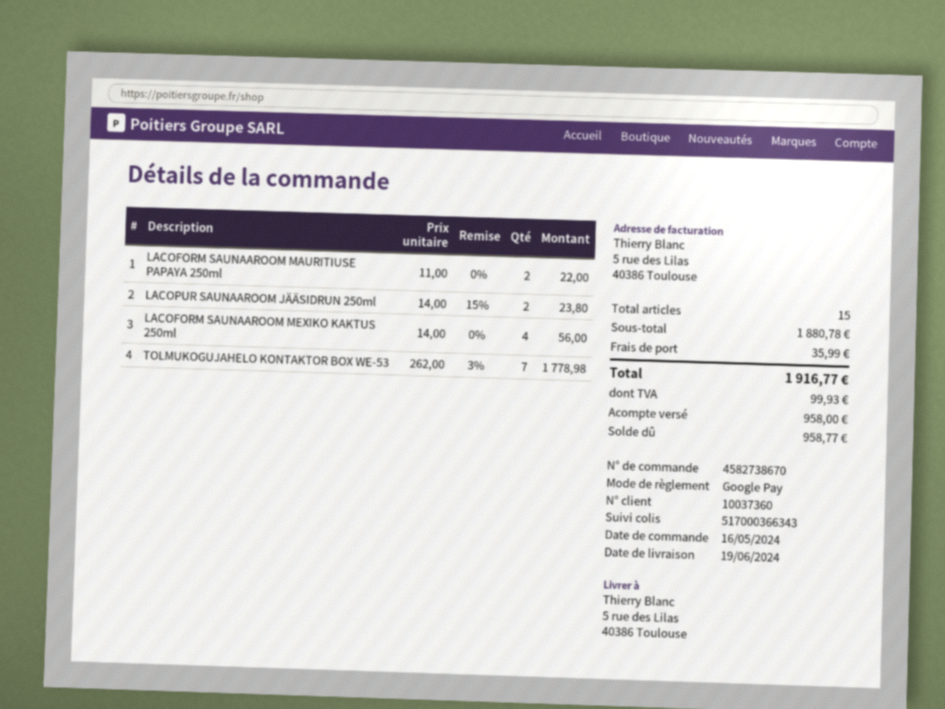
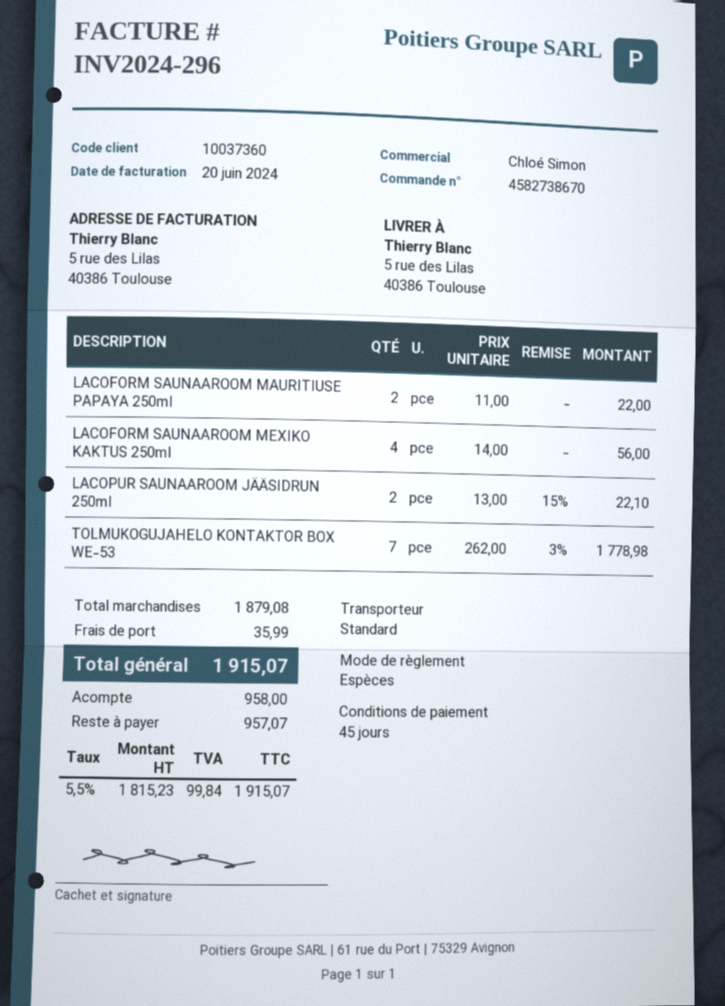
payment method: Google Pay -> cash
LACOPUR SAUNAAROOM JÄÄSIDRUN 250ml: 2 x 14.00 - 15% = 23.80 -> 2 x 13.00 - 15% = 22.10
subtotal: 1880.78 -> 1879.08
tax: 99.93 -> 99.84
total: 1916.77 -> 1915.07
balance: 958.77 -> 957.07

